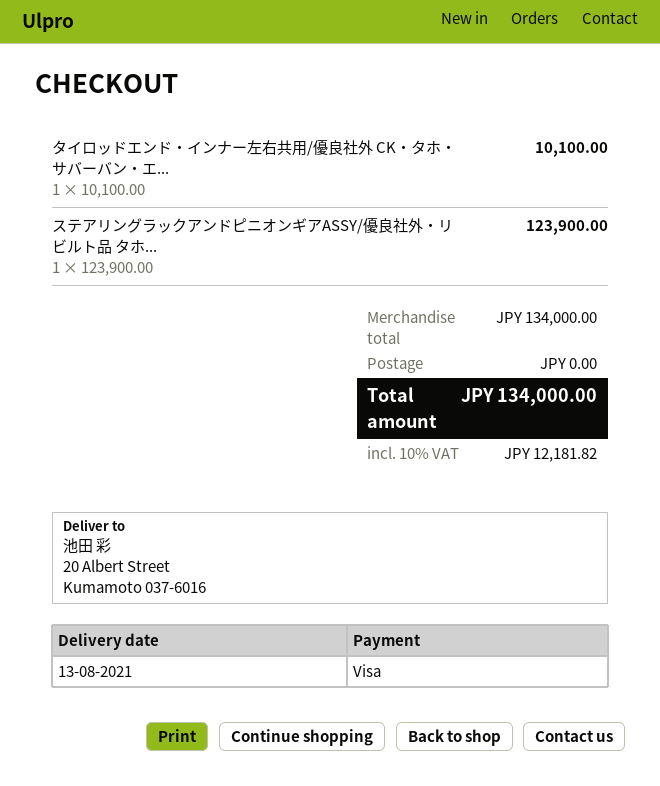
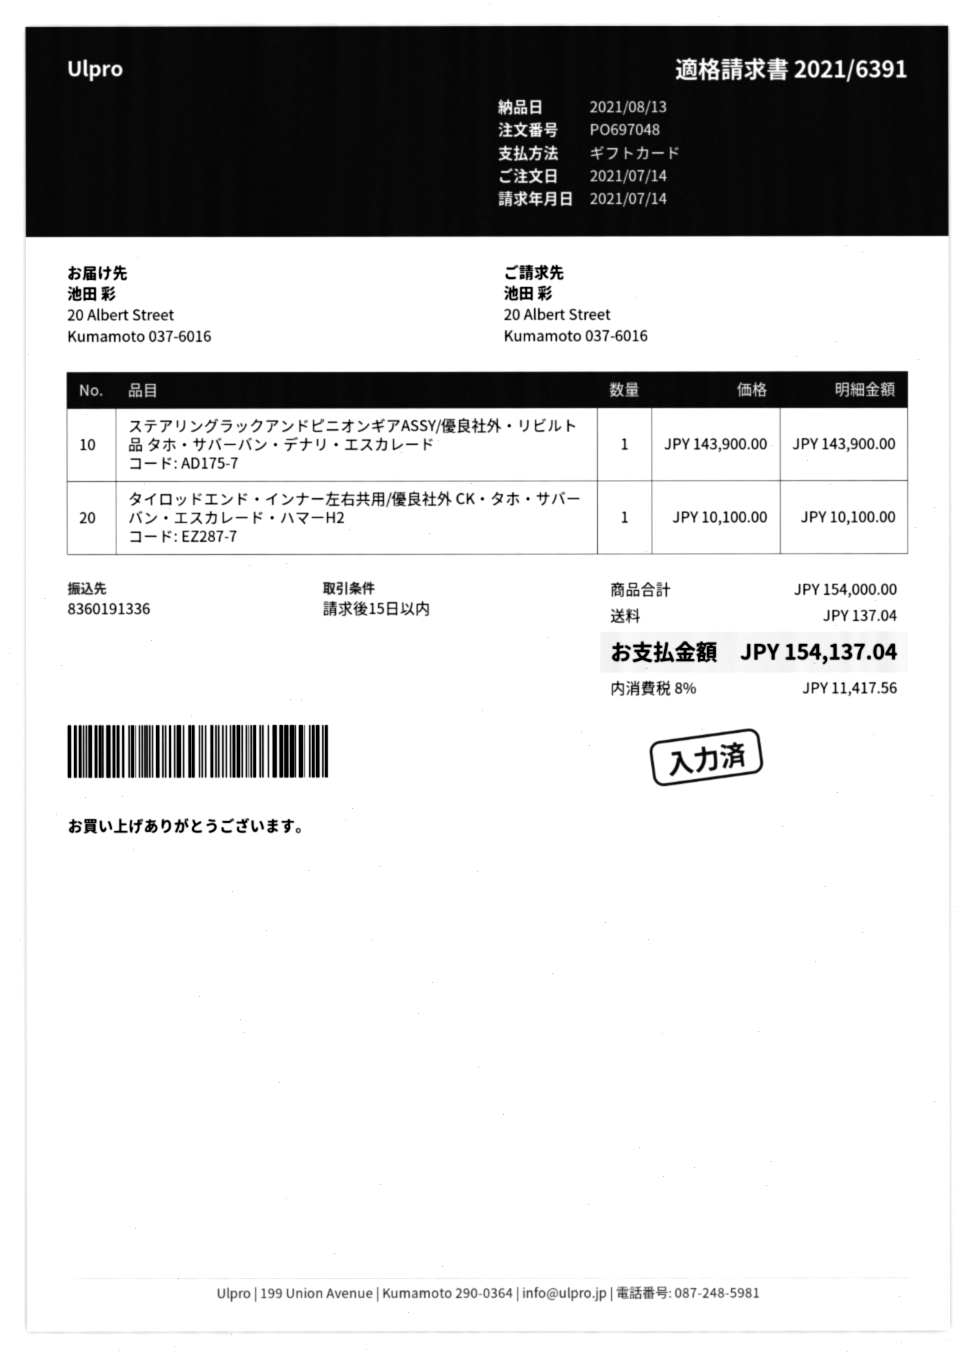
payment method: Visa -> gift card
ステアリングラックアンドピニオンギアASSY/優良社外・リビルト品 タホ...: 1 x 123900.00 = 123900.00 -> 1 x 143900.00 = 143900.00
subtotal: 134000.00 -> 154000.00
shipping: 0.00 -> 137.04
tax: 10% = 12181.82 -> 8% = 11417.56
total: 134000.00 -> 154137.04

